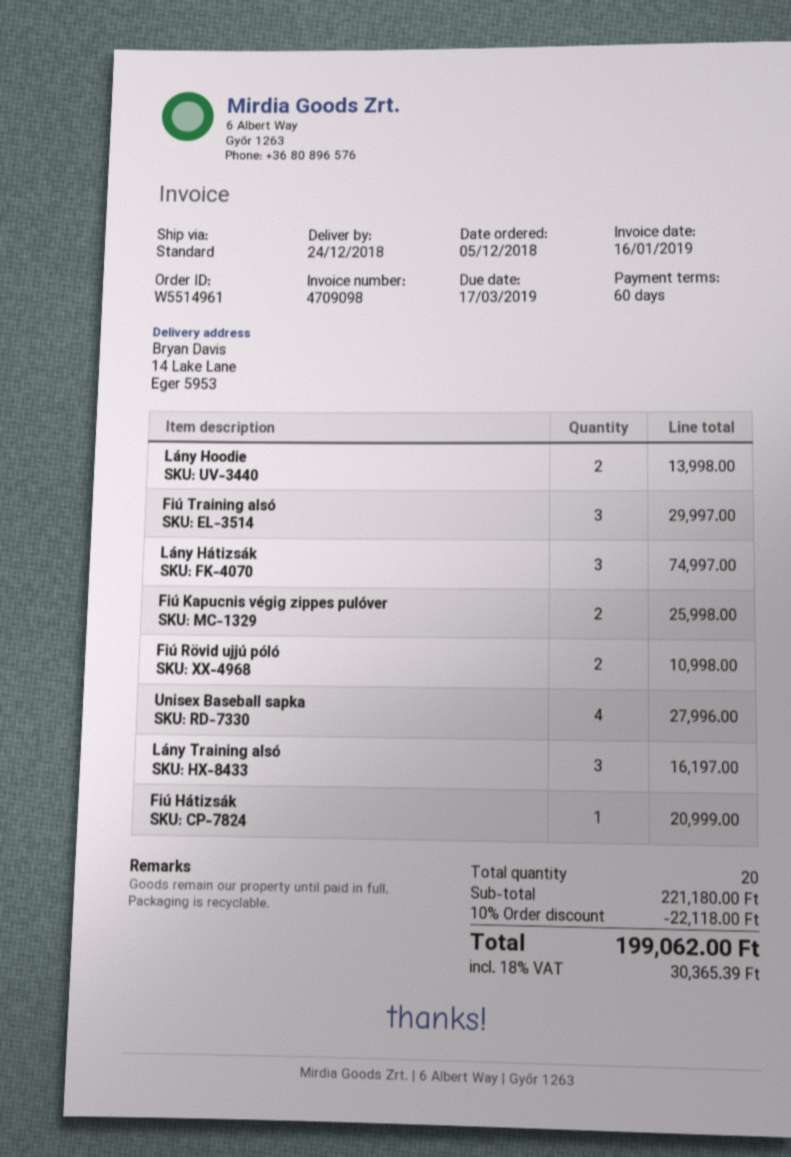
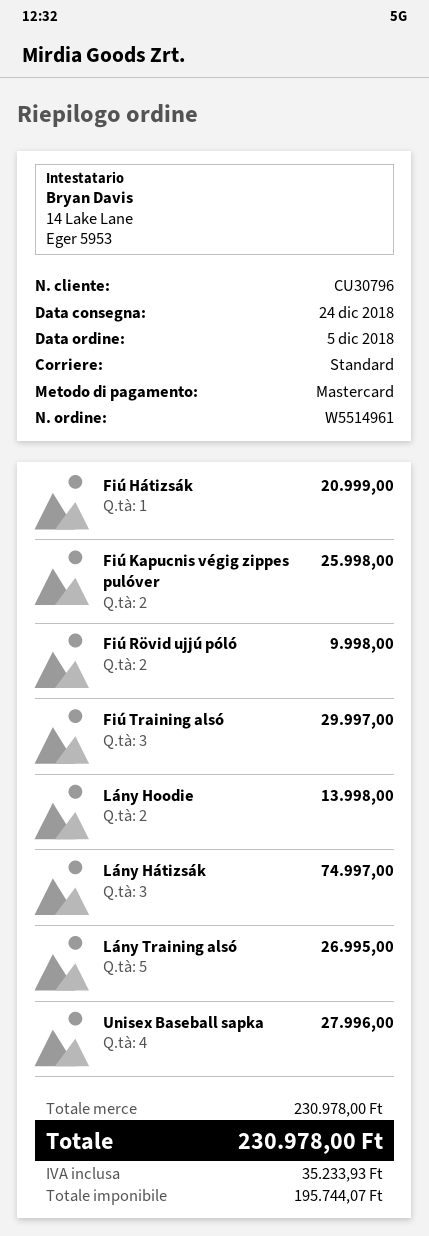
Fiú Rövid ujjú póló: 2 for 10998.00 -> 2 for 9998.00
Lány Training alsó: 3 for 16197.00 -> 5 for 26995.00
subtotal: 221180.00 -> 230978.00
discount: 10% = 22118.00 -> none
tax: 30365.39 -> 35233.93
total: 199062.00 -> 230978.00

